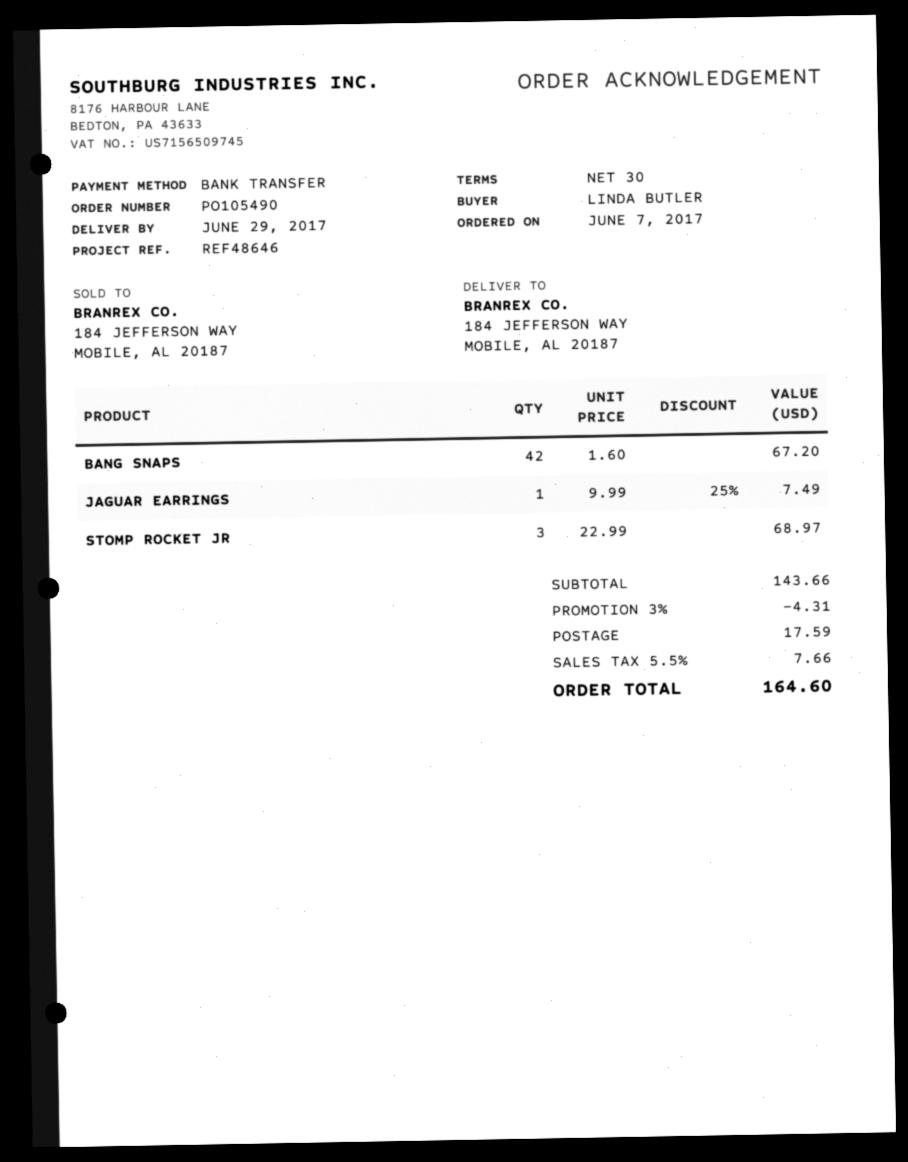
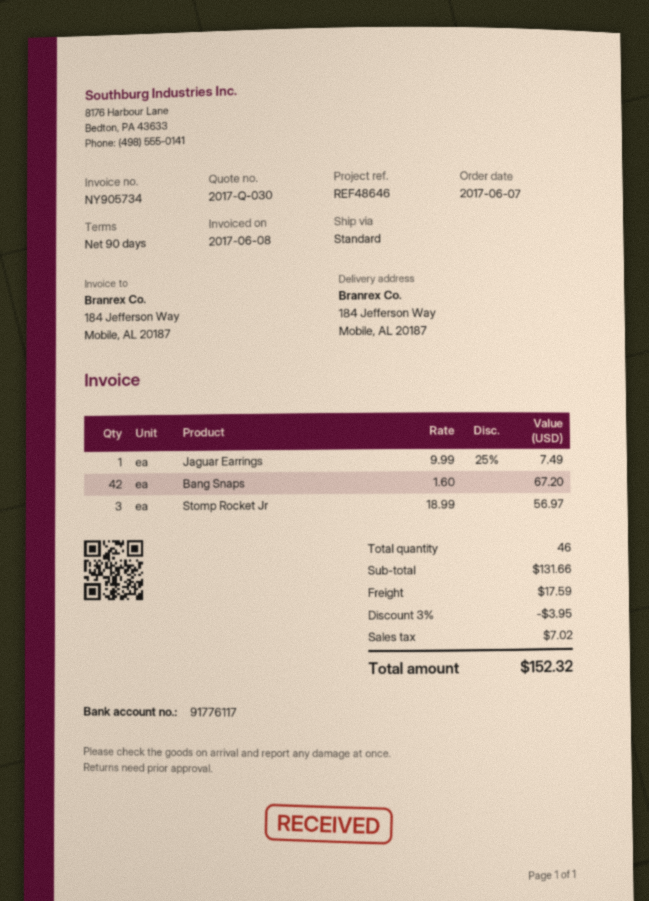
payment terms: 30 days -> 90 days
STOMP ROCKET JR: 3 x 22.99 = 68.97 -> 3 x 18.99 = 56.97
subtotal: 143.66 -> 131.66
discount: 3% = 4.31 -> 3% = 3.95
tax: 7.66 -> 7.02
total: 164.60 -> 152.32

